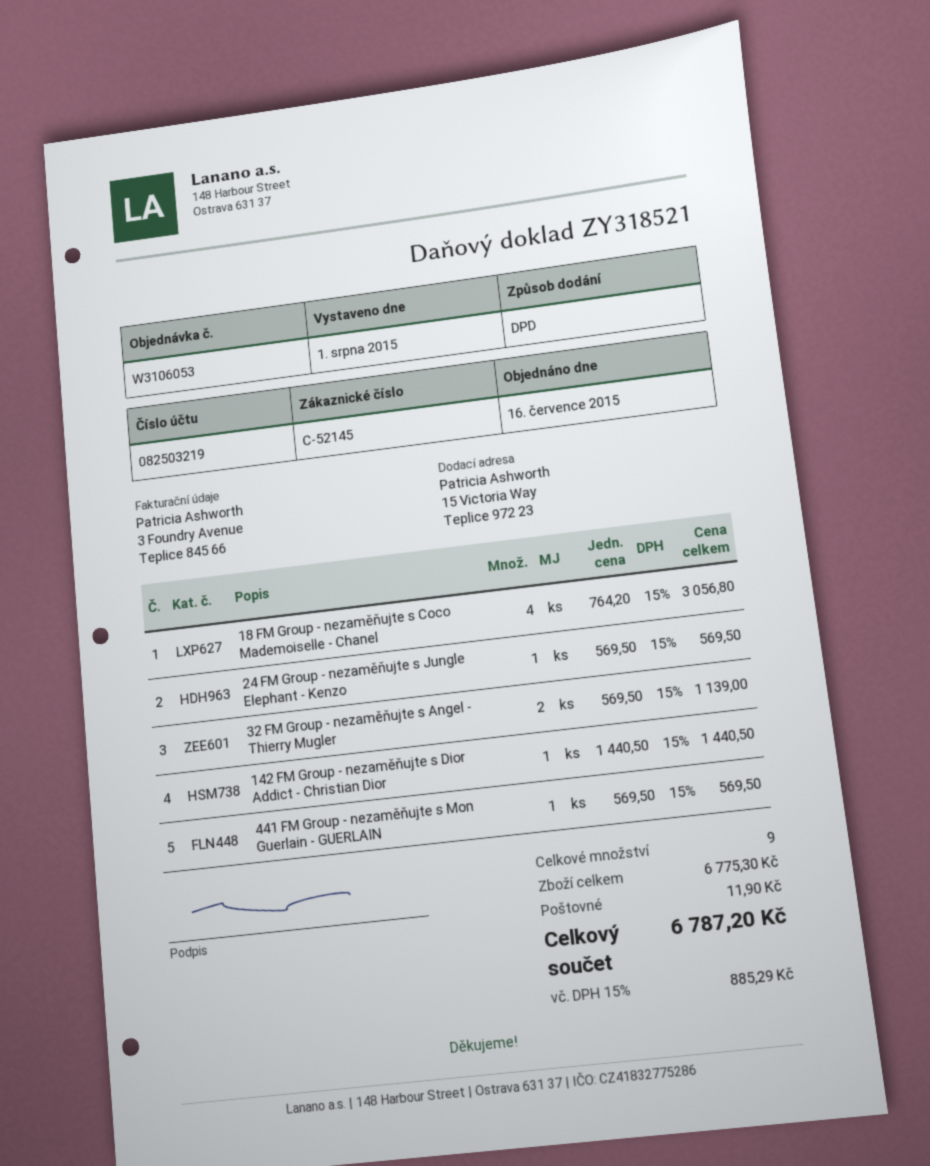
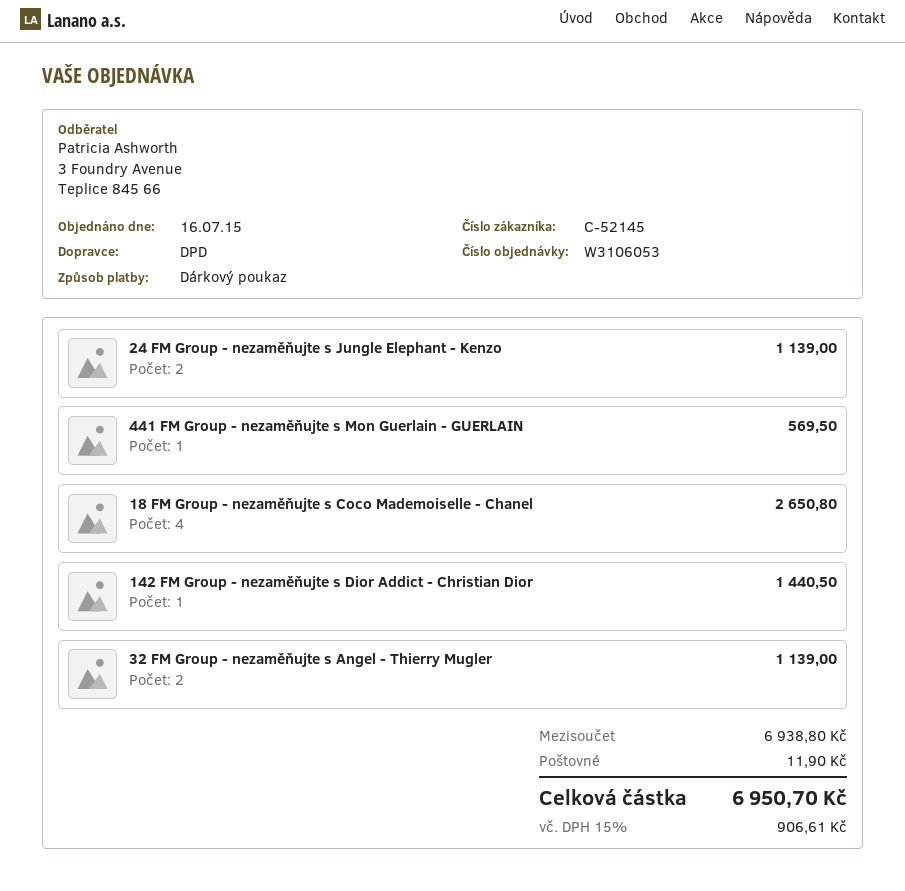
18 FM Group - nezaměňujte s Coco Mademoiselle - Chanel: 4 for 3056.80 -> 4 for 2650.80
24 FM Group - nezaměňujte s Jungle Elephant - Kenzo: 1 for 569.50 -> 2 for 1139.00
subtotal: 6775.30 -> 6938.80
tax: 15% = 885.29 -> 15% = 906.61
total: 6787.20 -> 6950.70

